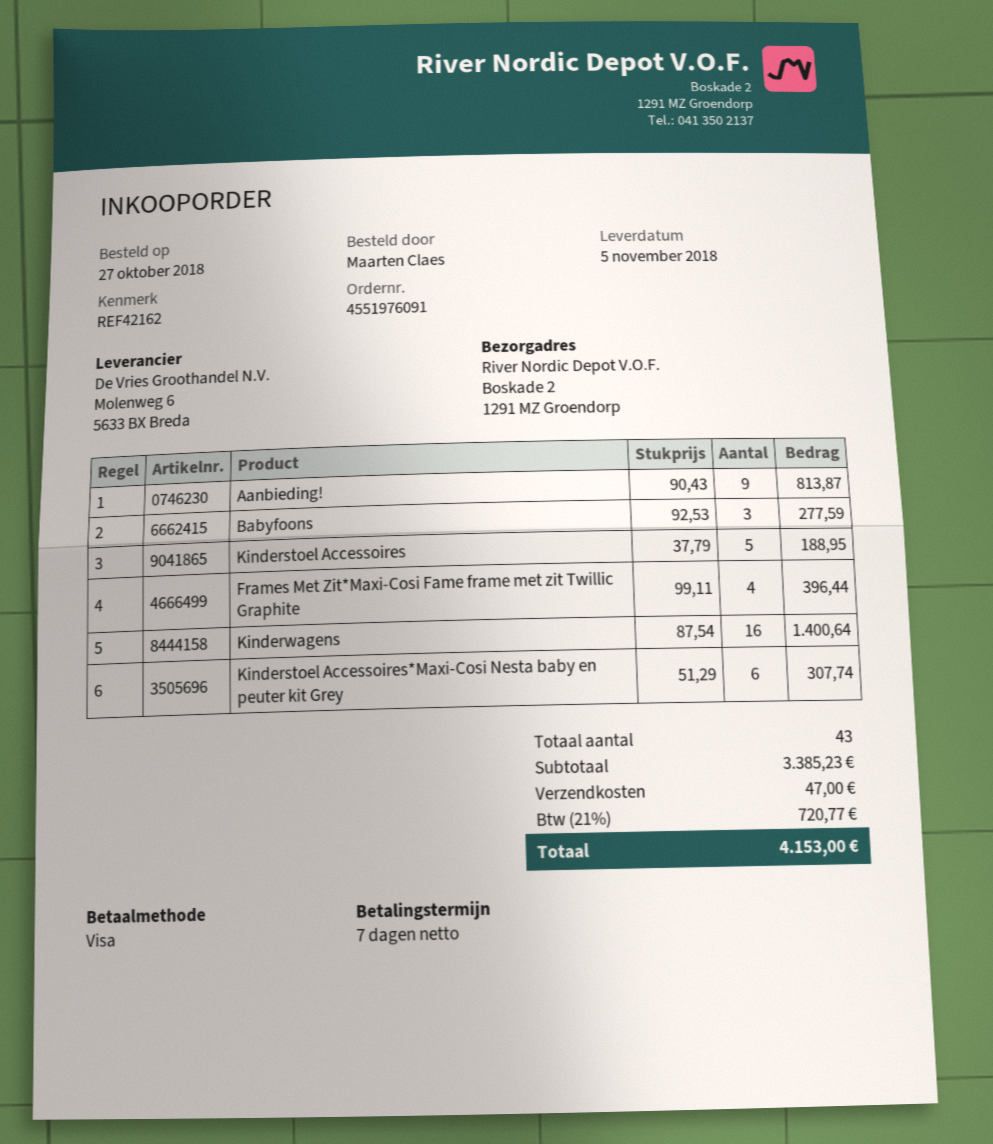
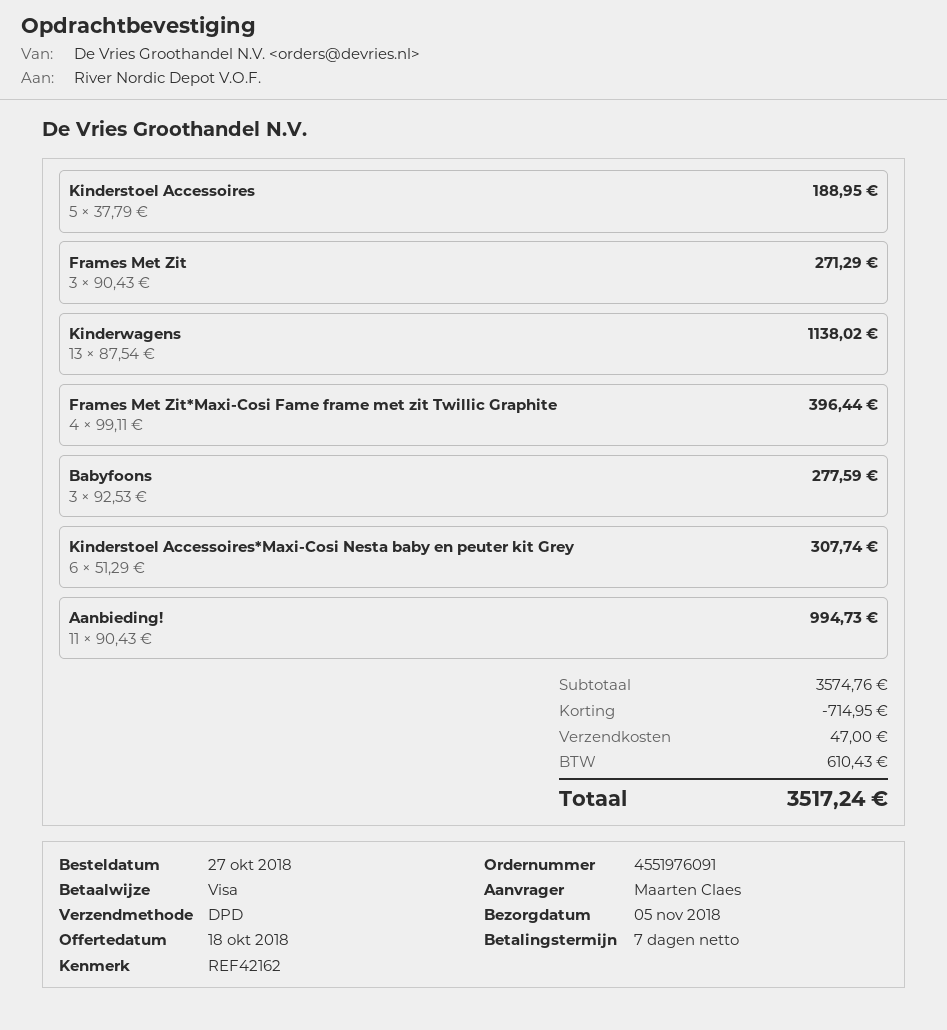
Aanbieding!: 9 x 90.43 = 813.87 -> 11 x 90.43 = 994.73
Kinderwagens: 16 x 87.54 = 1400.64 -> 13 x 87.54 = 1138.02
Frames Met Zit: none -> 3 x 90.43 = 271.29
subtotal: 3385.23 -> 3574.76
discount: none -> 714.95
tax: 720.77 -> 610.43
total: 4153.00 -> 3517.24

